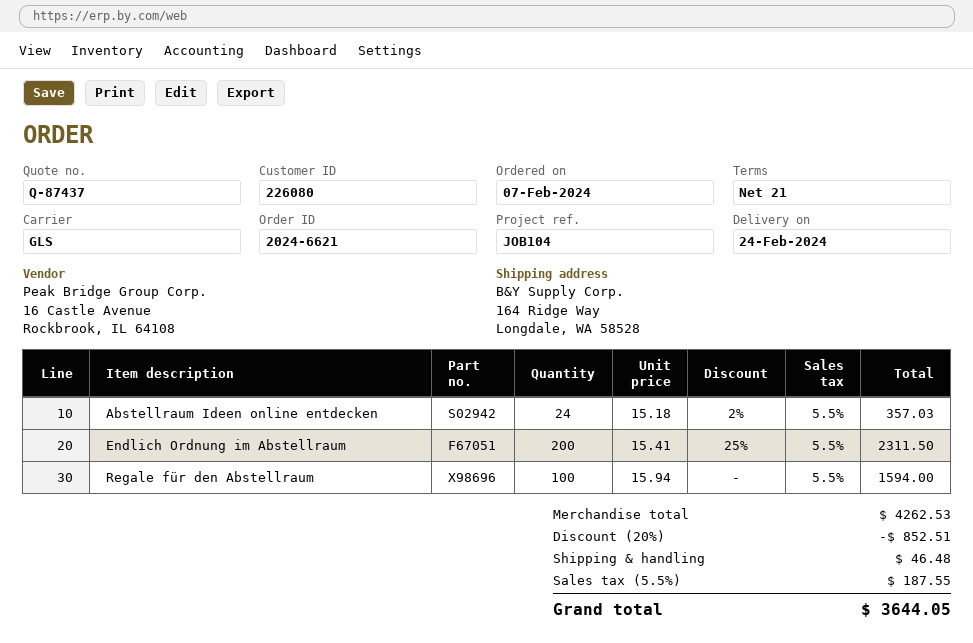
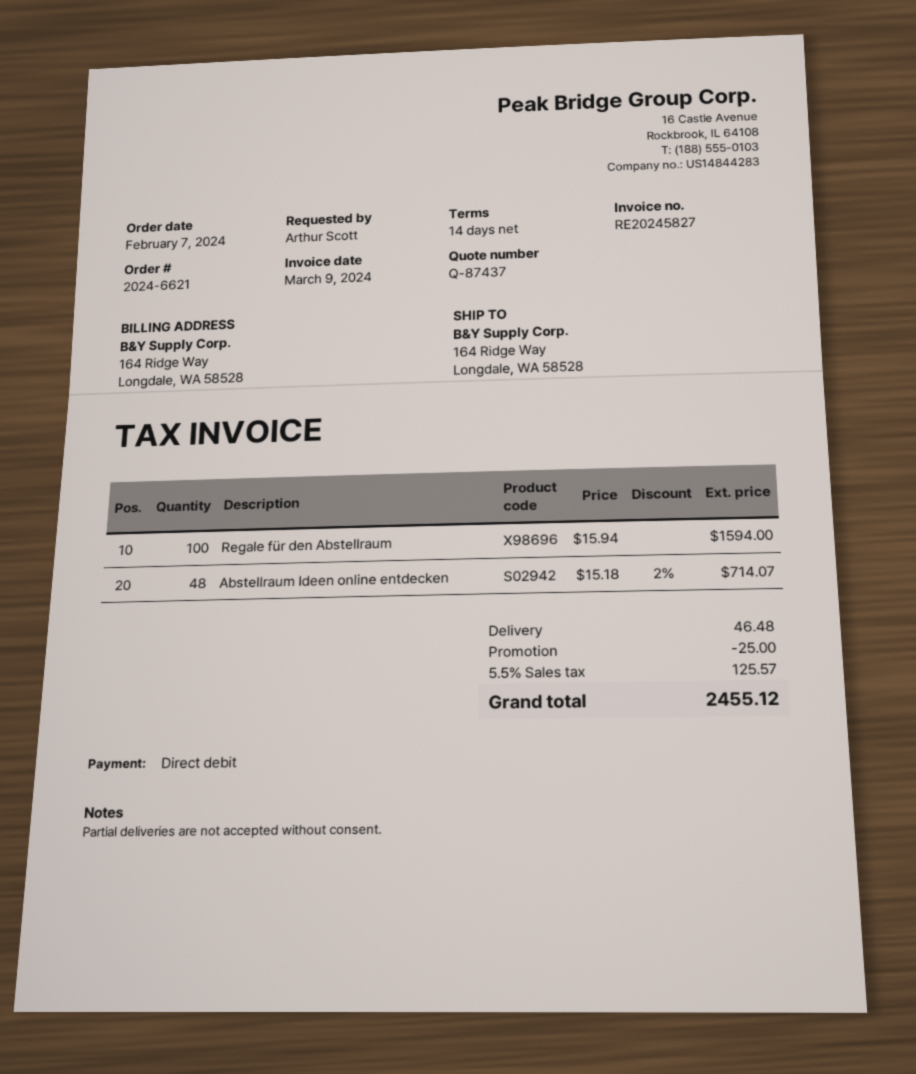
payment terms: 21 days -> 14 days
Abstellraum Ideen online entdecken: 24 x 15.18 - 2% = 357.03 -> 48 x 15.18 - 2% = 714.07
Endlich Ordnung im Abstellraum: 200 x 15.41 - 25% = 2311.50 -> none
discount: 852.51 -> 25.00
tax: 5.5% = 187.55 -> 5.5% = 125.57
total: 3644.05 -> 2455.12

